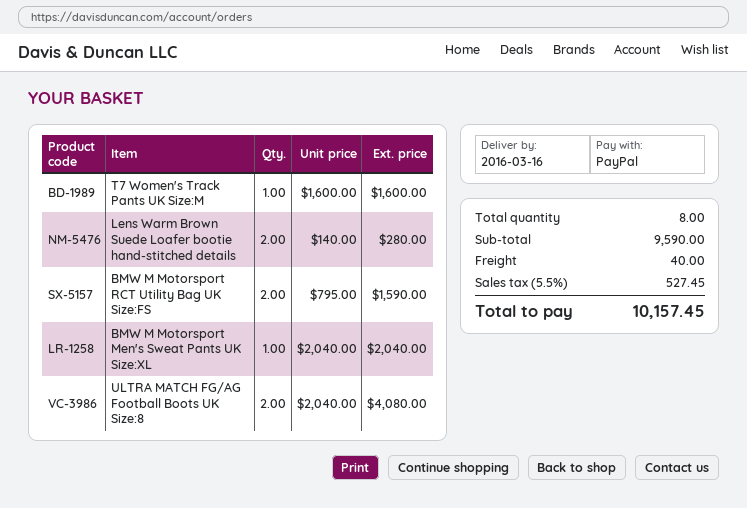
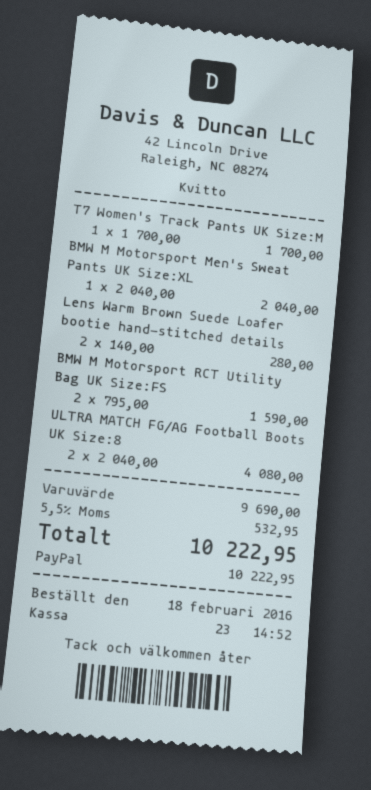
T7 Women's Track Pants UK Size:M: 1 x 1600.00 = 1600.00 -> 1 x 1700.00 = 1700.00
subtotal: 9590.00 -> 9690.00
shipping: 40.00 -> none
tax: 5.5% = 527.45 -> 5.5% = 532.95
total: 10157.45 -> 10222.95

